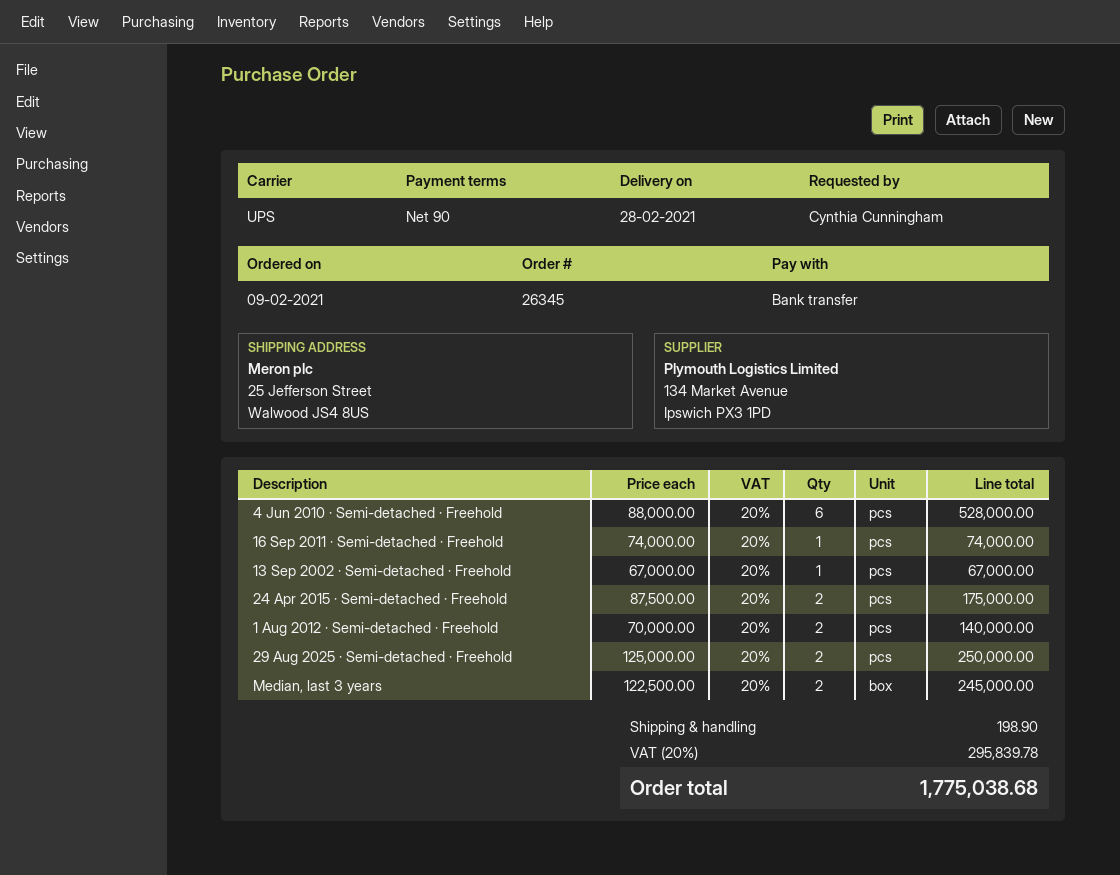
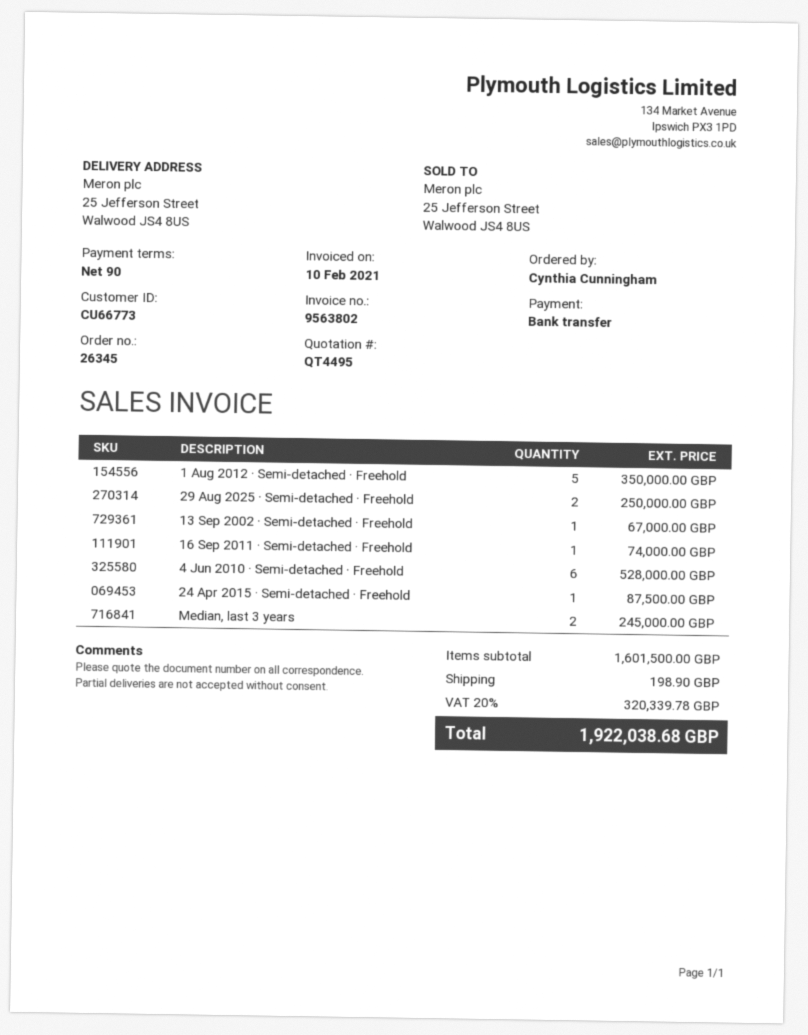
24 Apr 2015 · Semi-detached · Freehold: 2 for 175000.00 -> 1 for 87500.00
1 Aug 2012 · Semi-detached · Freehold: 2 for 140000.00 -> 5 for 350000.00
tax: 20% = 295839.78 -> 20% = 320339.78
total: 1775038.68 -> 1922038.68

